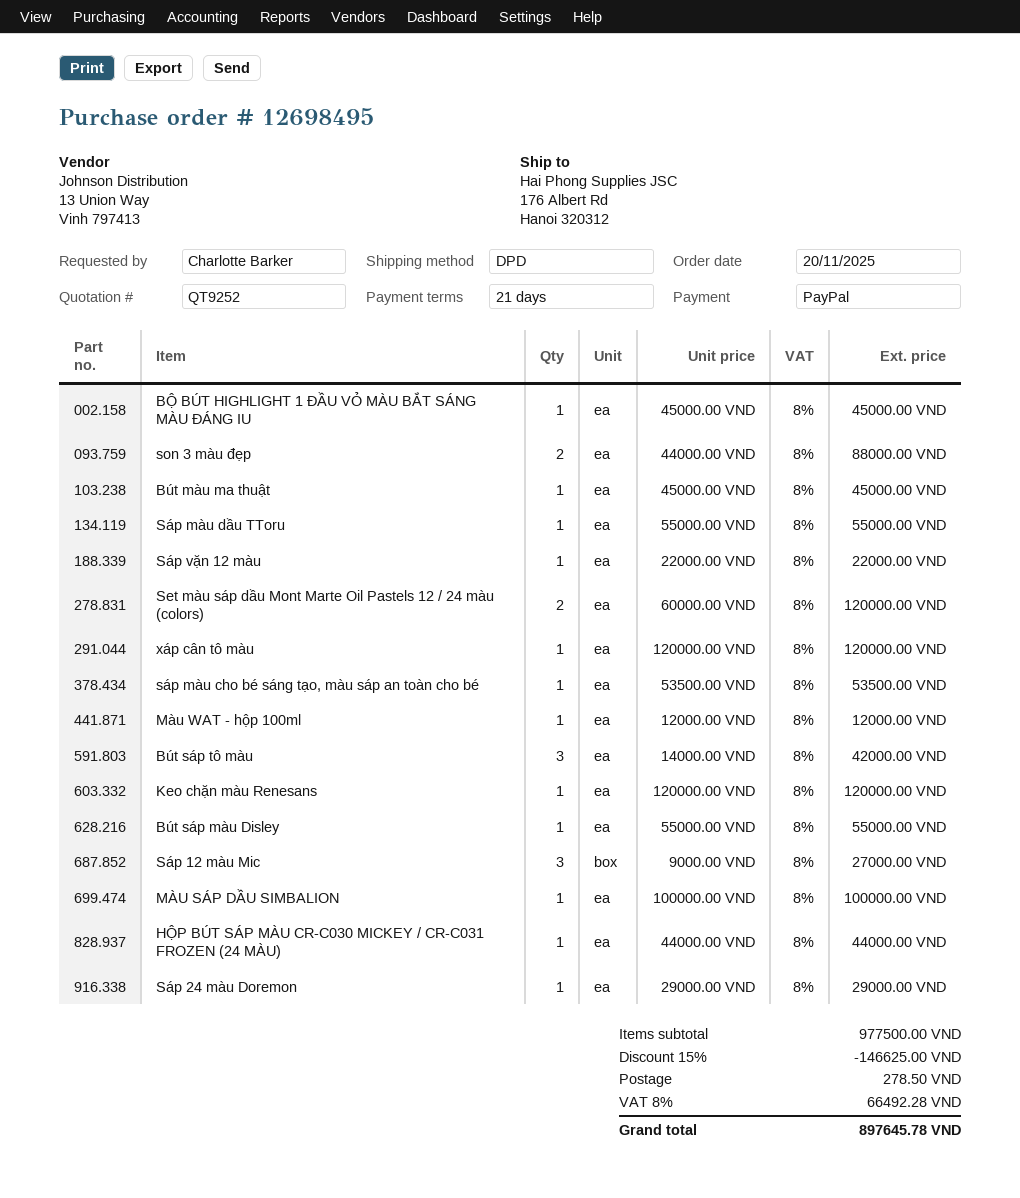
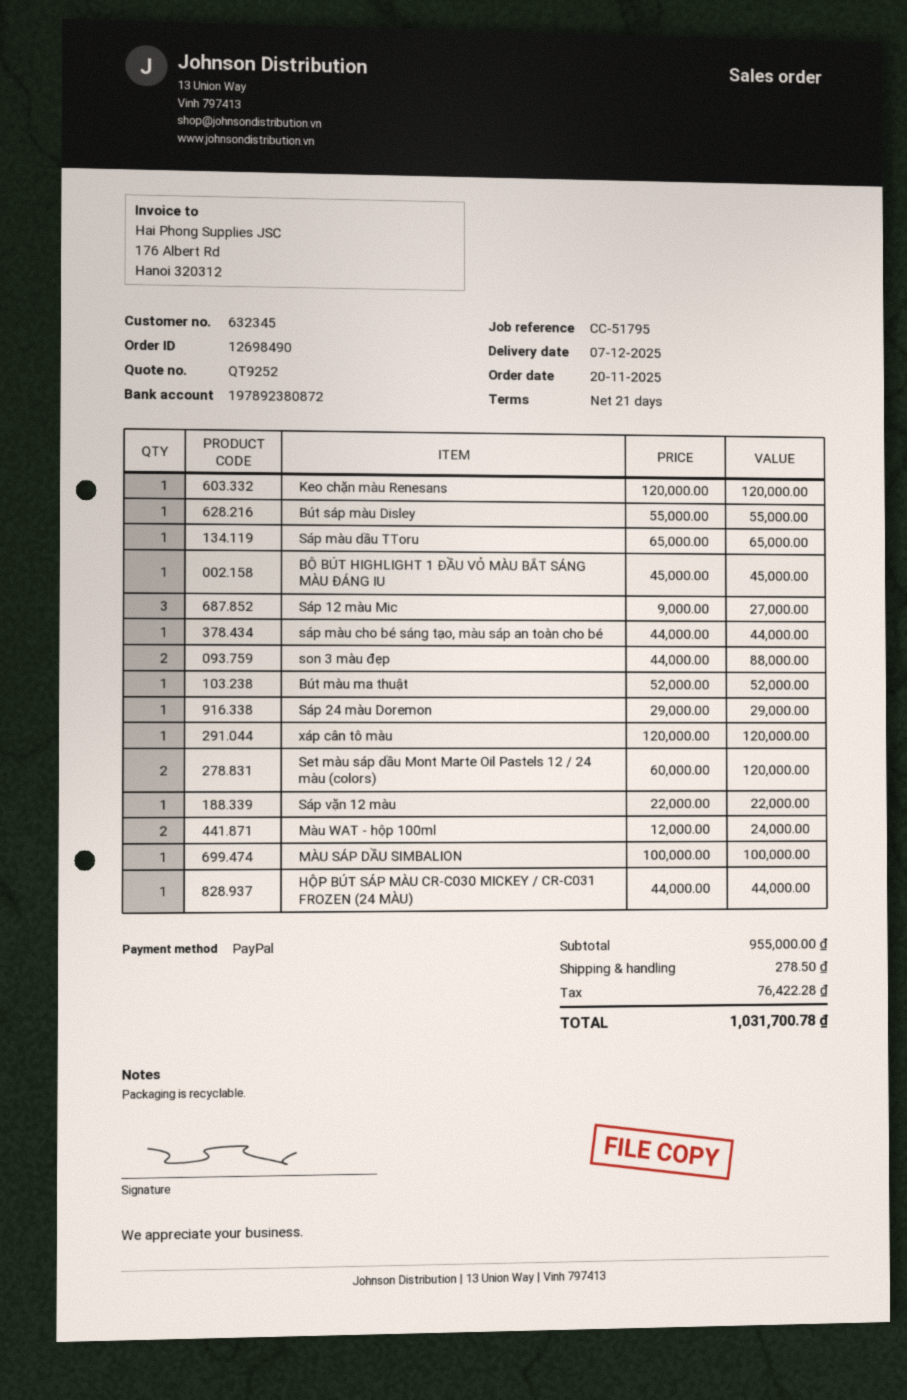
order number: 12698495 -> 12698490
Bút màu ma thuật: 1 x 45000.00 = 45000.00 -> 1 x 52000.00 = 52000.00
Sáp màu dầu TToru: 1 x 55000.00 = 55000.00 -> 1 x 65000.00 = 65000.00
sáp màu cho bé sáng tạo, màu sáp an toàn cho bé: 1 x 53500.00 = 53500.00 -> 1 x 44000.00 = 44000.00
Màu WAT - hộp 100ml: 1 x 12000.00 = 12000.00 -> 2 x 12000.00 = 24000.00
Bút sáp tô màu: 3 x 14000.00 = 42000.00 -> none
subtotal: 977500.00 -> 955000.00
discount: 15% = 146625.00 -> none
tax: 66492.28 -> 76422.28
total: 897645.78 -> 1031700.78

